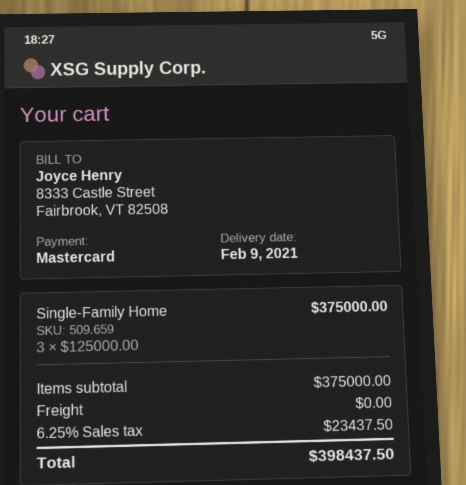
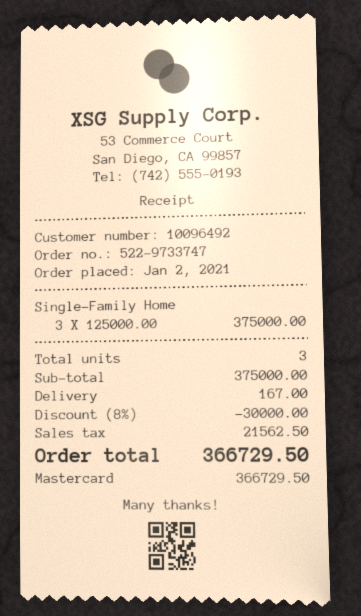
discount: none -> 8% = 30000.00
shipping: 0.00 -> 167.00
tax: 23437.50 -> 21562.50
total: 398437.50 -> 366729.50

